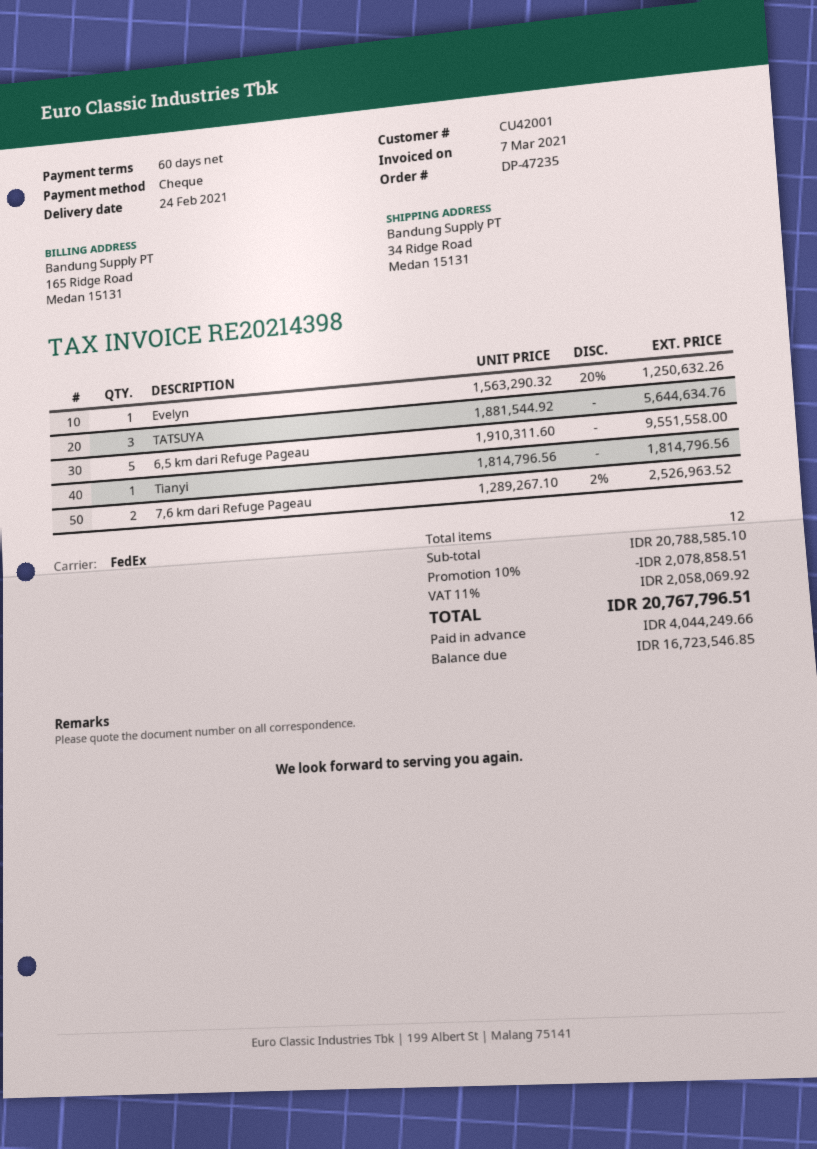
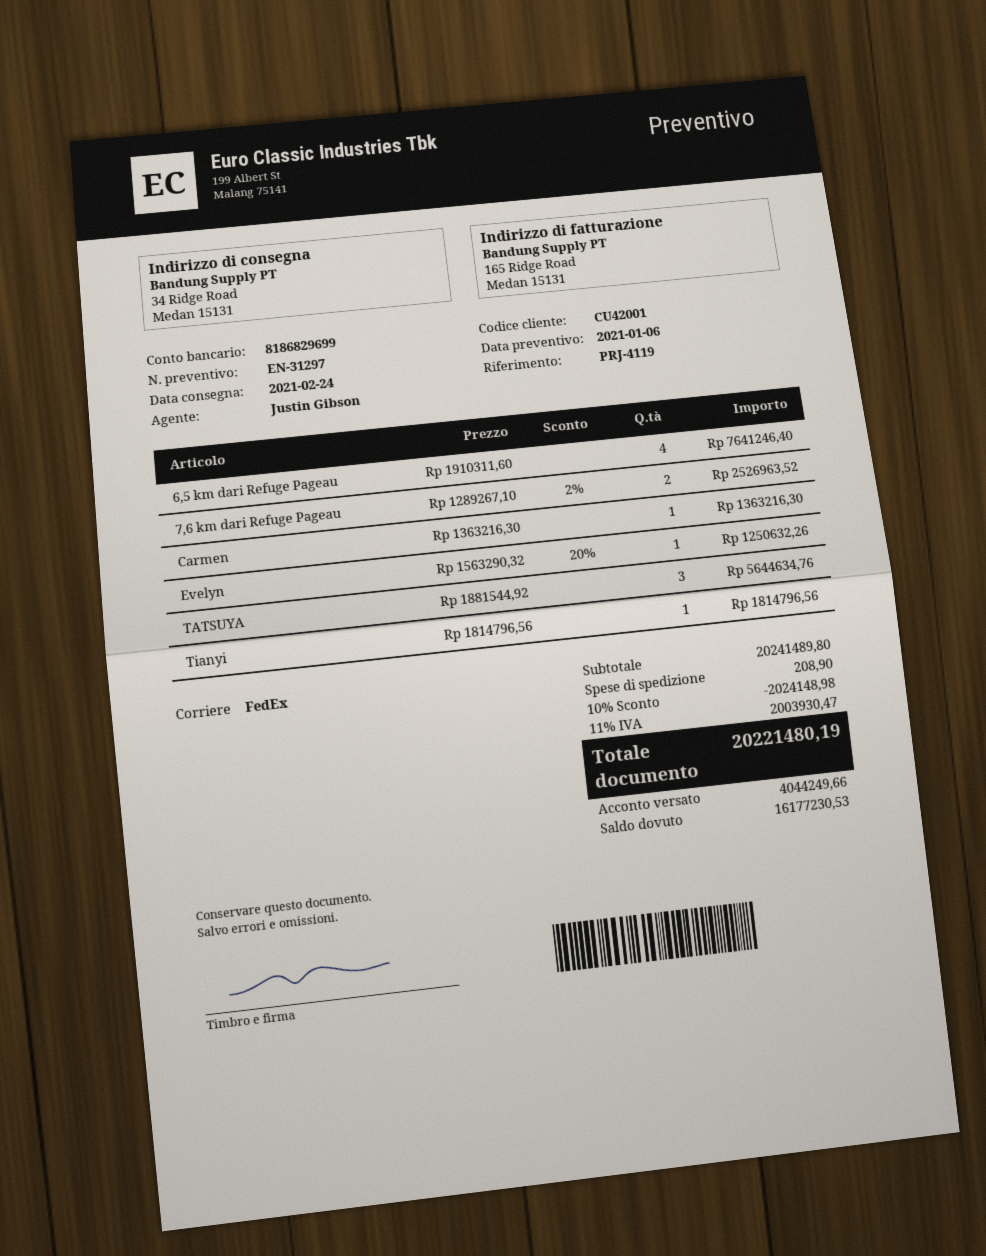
6,5 km dari Refuge Pageau: 5 x 1910311.60 = 9551558.00 -> 4 x 1910311.60 = 7641246.40
Carmen: none -> 1 x 1363216.30 = 1363216.30
subtotal: 20788585.10 -> 20241489.80
discount: 10% = 2078858.51 -> 10% = 2024148.98
shipping: none -> 208.90
tax: 11% = 2058069.92 -> 11% = 2003930.47
total: 20767796.51 -> 20221480.19
balance: 16723546.85 -> 16177230.53

